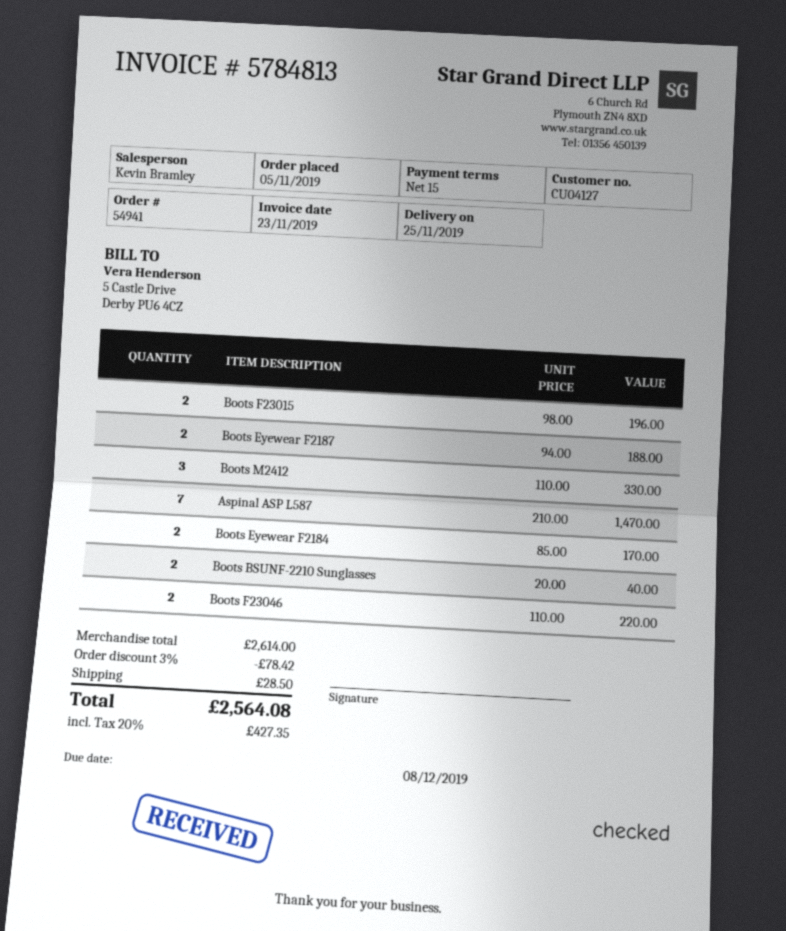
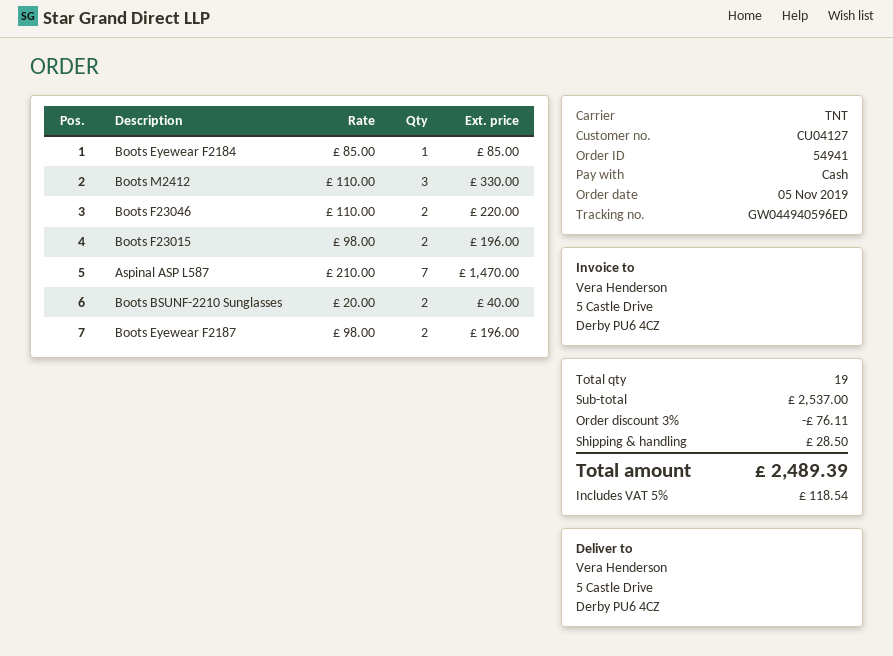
Boots Eyewear F2187: 2 x 94.00 = 188.00 -> 2 x 98.00 = 196.00
Boots Eyewear F2184: 2 x 85.00 = 170.00 -> 1 x 85.00 = 85.00
subtotal: 2614.00 -> 2537.00
discount: 3% = 78.42 -> 3% = 76.11
tax: 20% = 427.35 -> 5% = 118.54
total: 2564.08 -> 2489.39

